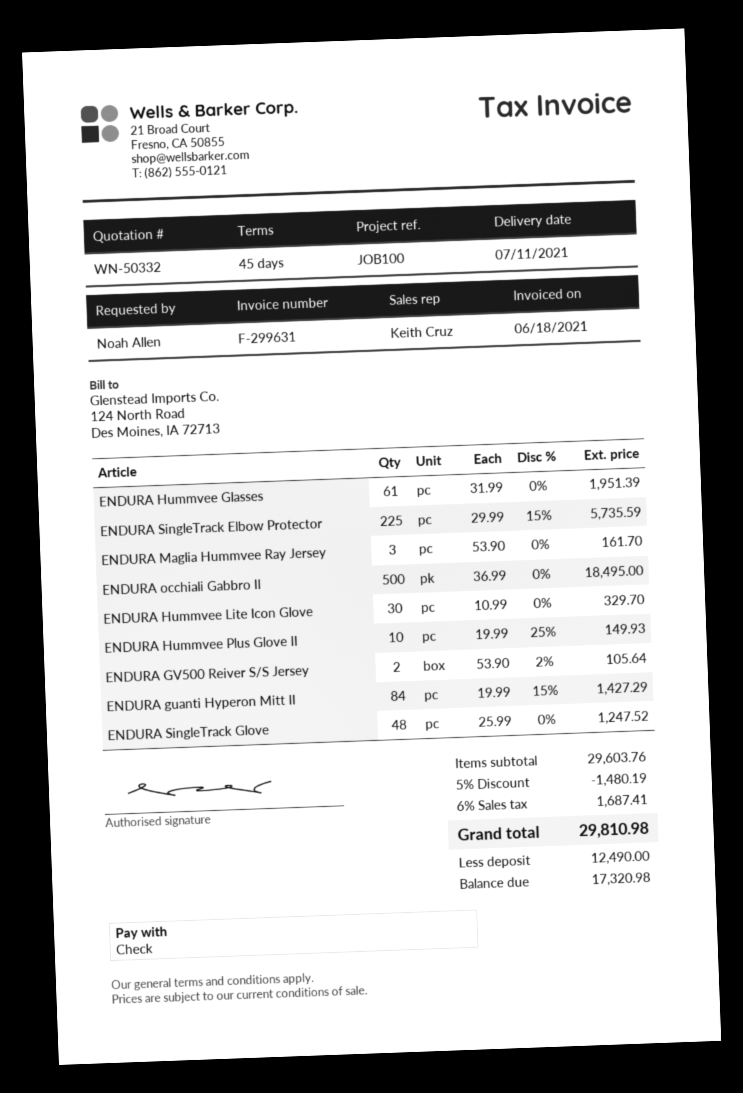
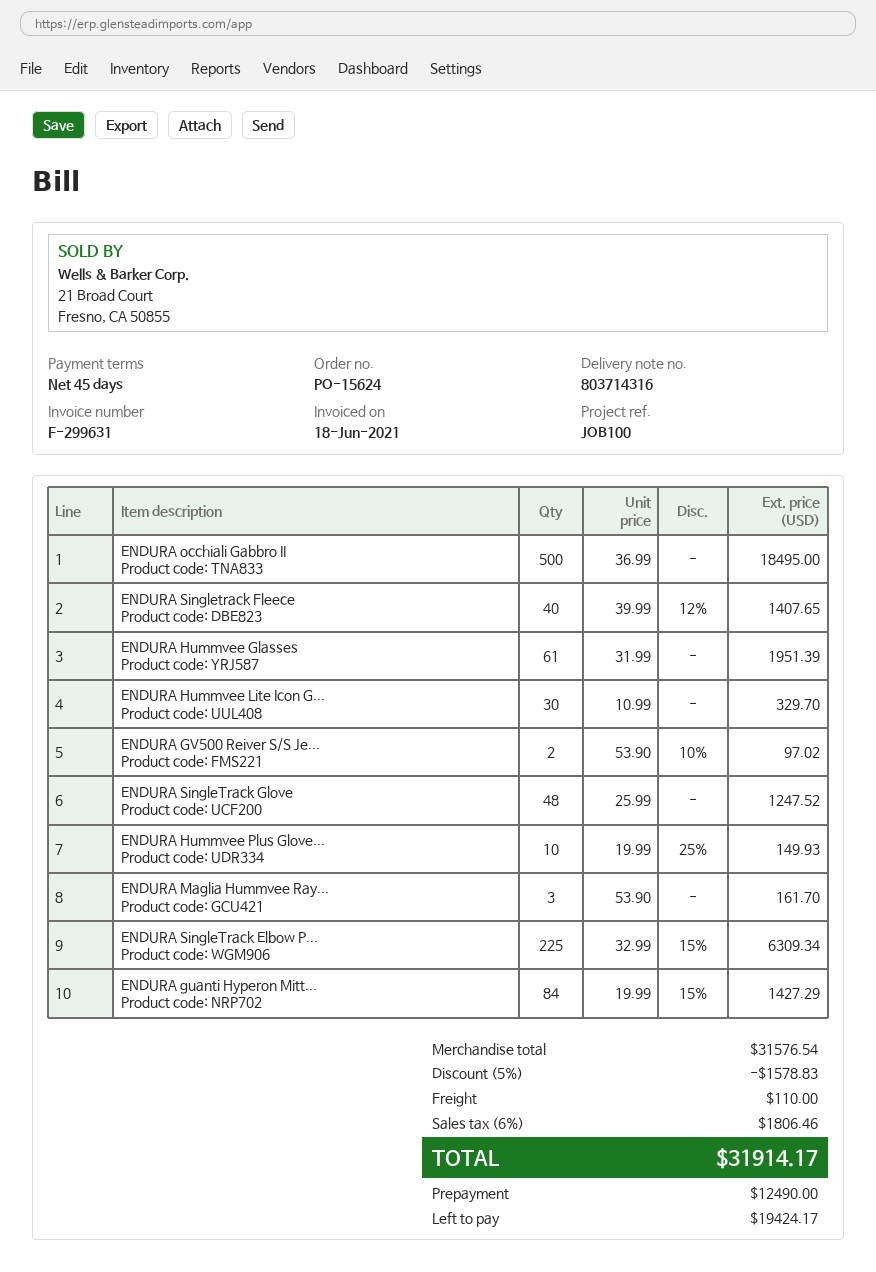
ENDURA SingleTrack Elbow Protector: 225 x 29.99 - 15% = 5735.59 -> 225 x 32.99 - 15% = 6309.34
ENDURA GV500 Reiver S/S Jersey: 2 x 53.90 - 2% = 105.64 -> 2 x 53.90 - 10% = 97.02
ENDURA Singletrack Fleece: none -> 40 x 39.99 - 12% = 1407.65
subtotal: 29603.76 -> 31576.54
discount: 5% = 1480.19 -> 5% = 1578.83
shipping: none -> 110.00
tax: 6% = 1687.41 -> 6% = 1806.46
total: 29810.98 -> 31914.17
balance: 17320.98 -> 19424.17

